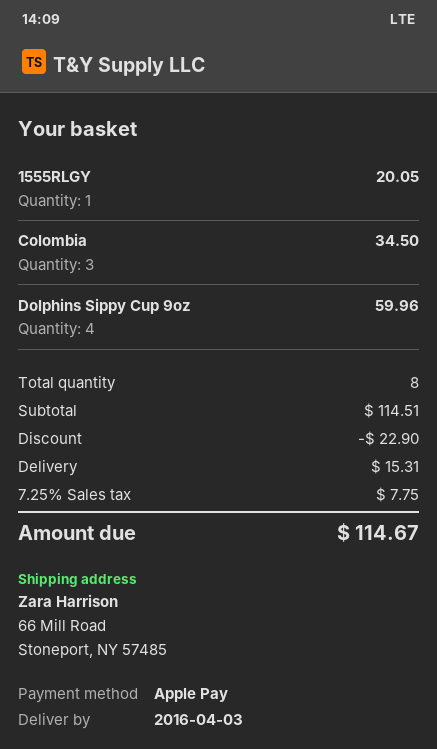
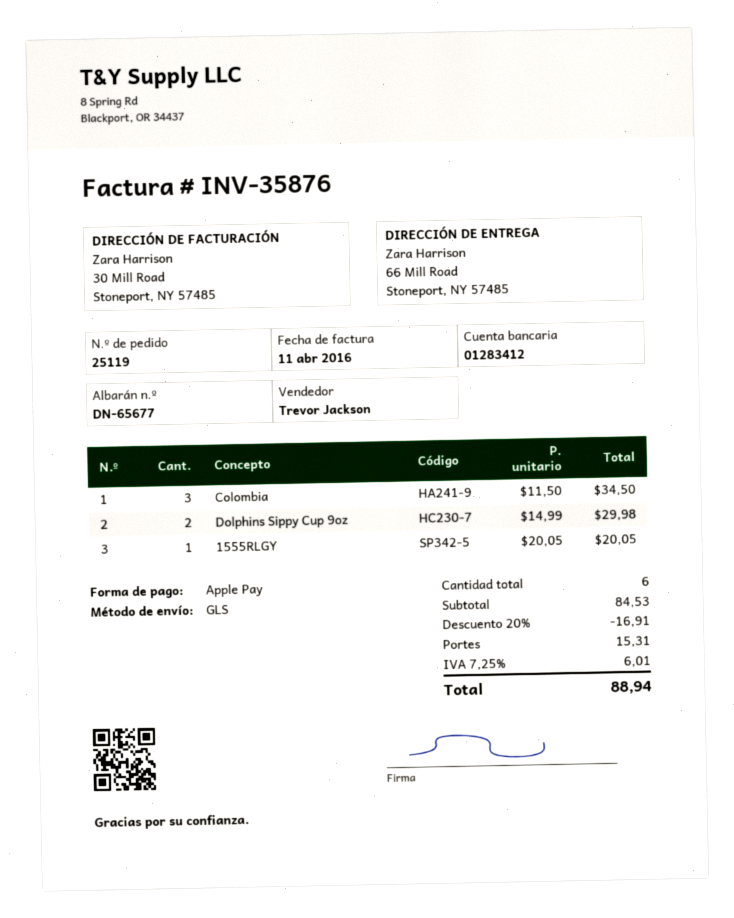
Dolphins Sippy Cup 9oz: 4 for 59.96 -> 2 for 29.98
total quantity: 8 -> 6
subtotal: 114.51 -> 84.53
discount: 22.90 -> 16.91
tax: 7.25% = 7.75 -> 7.25% = 6.01
total: 114.67 -> 88.94

